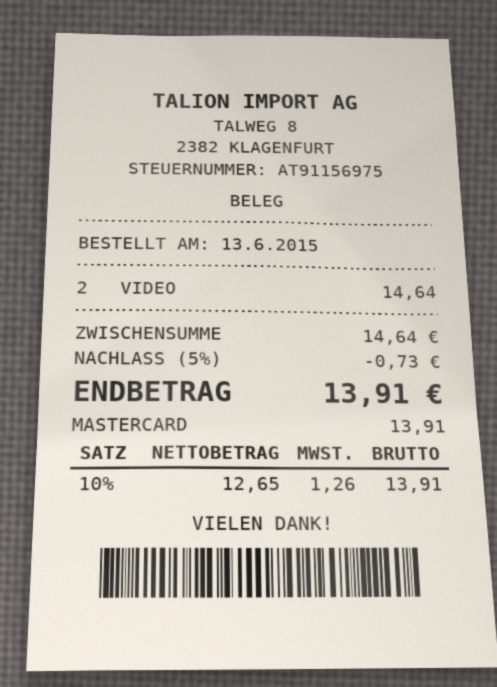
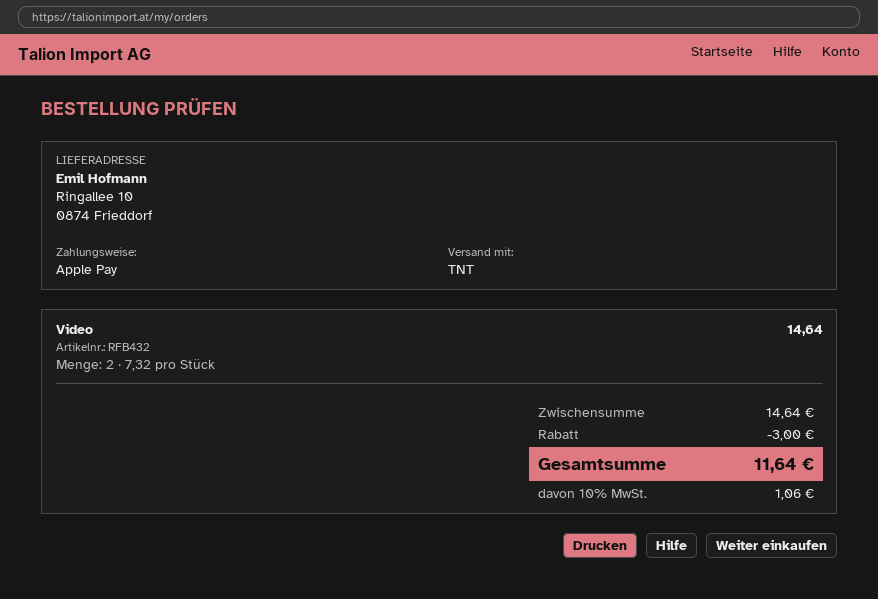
payment method: Mastercard -> Apple Pay
discount: 0.73 -> 3.00
tax: 10% = 1.26 -> 10% = 1.06
total: 13.91 -> 11.64

